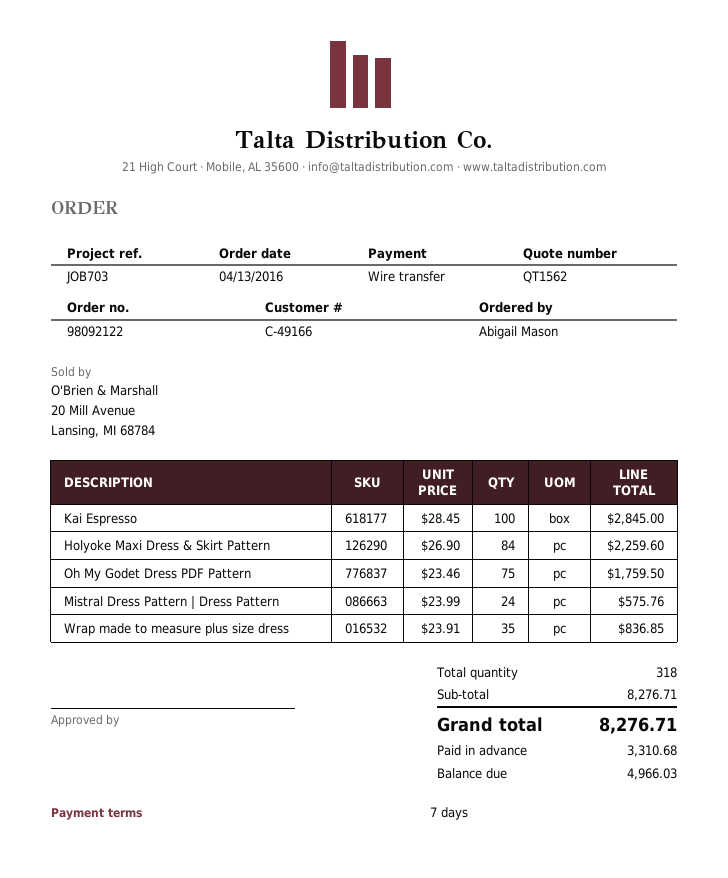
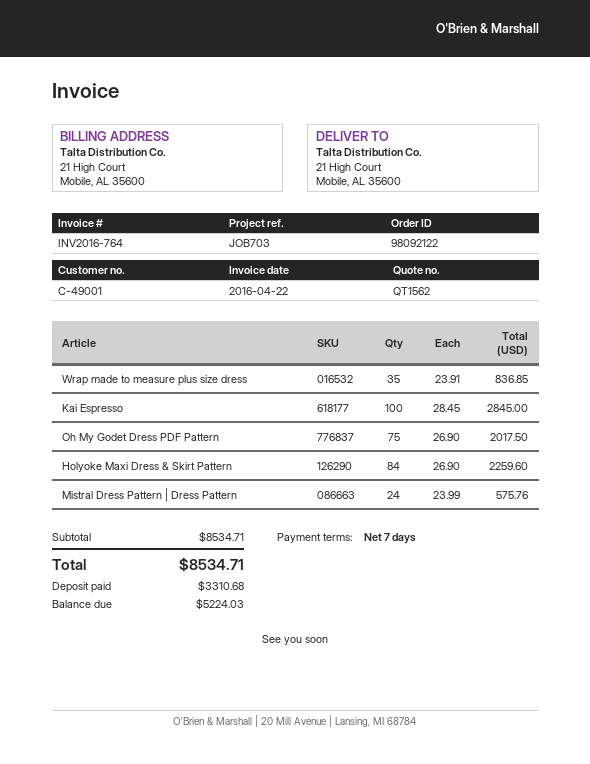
customer number: C-49166 -> C-49001
Oh My Godet Dress PDF Pattern: 75 x 23.46 = 1759.50 -> 75 x 26.90 = 2017.50
subtotal: 8276.71 -> 8534.71
total: 8276.71 -> 8534.71
balance: 4966.03 -> 5224.03

